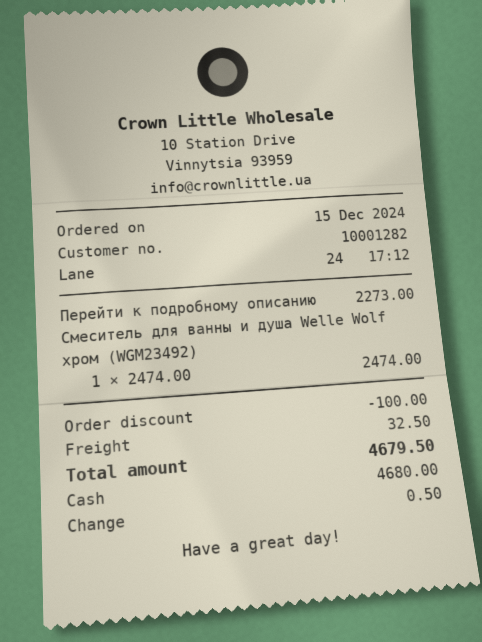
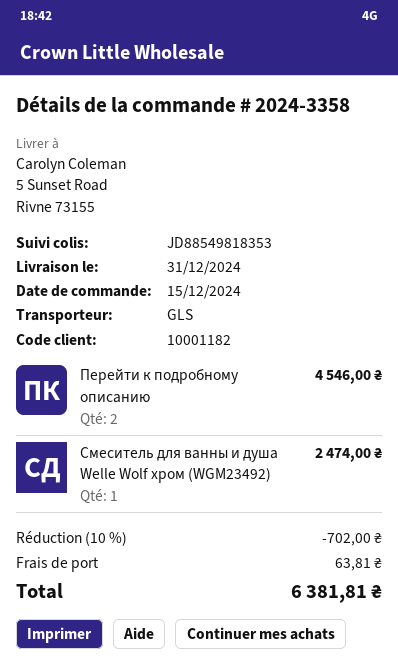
customer number: 10001282 -> 10001182
Перейти к подробному описанию: 1 for 2273.00 -> 2 for 4546.00
discount: 100.00 -> 702.00
shipping: 32.50 -> 63.81
total: 4679.50 -> 6381.81

